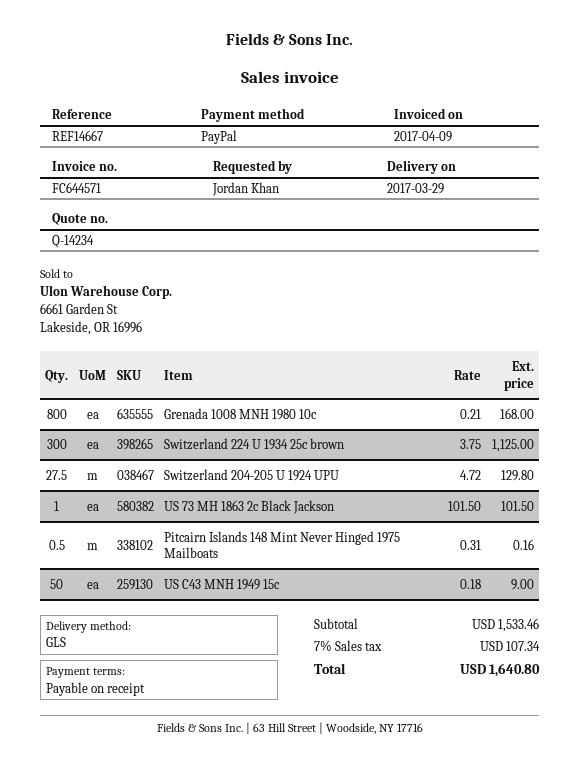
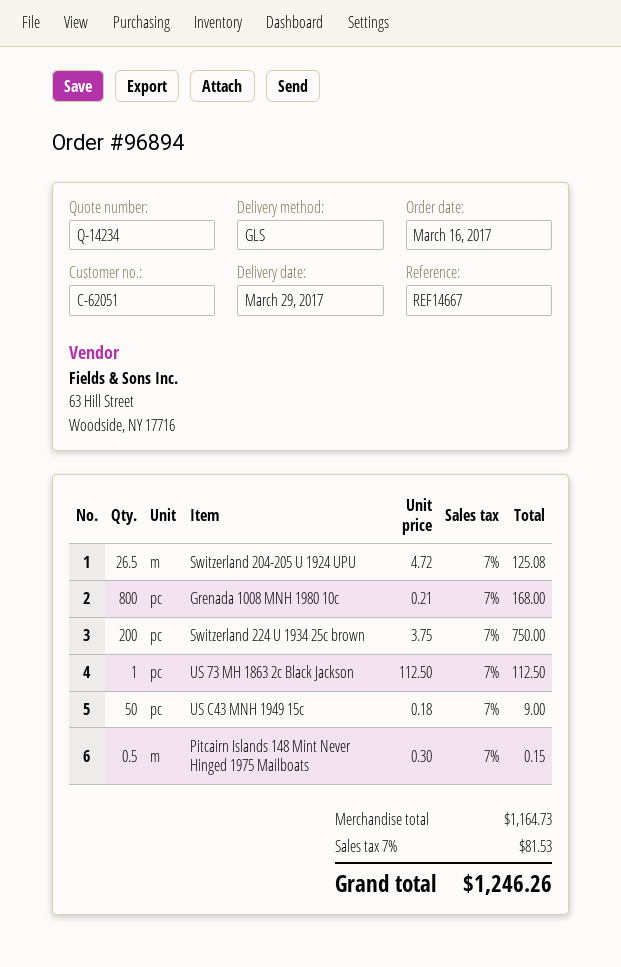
Switzerland 224 U 1934 25c brown: 300 x 3.75 = 1125.00 -> 200 x 3.75 = 750.00
Switzerland 204-205 U 1924 UPU: 27.5 x 4.72 = 129.80 -> 26.5 x 4.72 = 125.08
US 73 MH 1863 2c Black Jackson: 1 x 101.50 = 101.50 -> 1 x 112.50 = 112.50
Pitcairn Islands 148 Mint Never Hinged 1975 Mailboats: 0.5 x 0.31 = 0.16 -> 0.5 x 0.30 = 0.15
subtotal: 1533.46 -> 1164.73
tax: 7% = 107.34 -> 7% = 81.53
total: 1640.80 -> 1246.26

